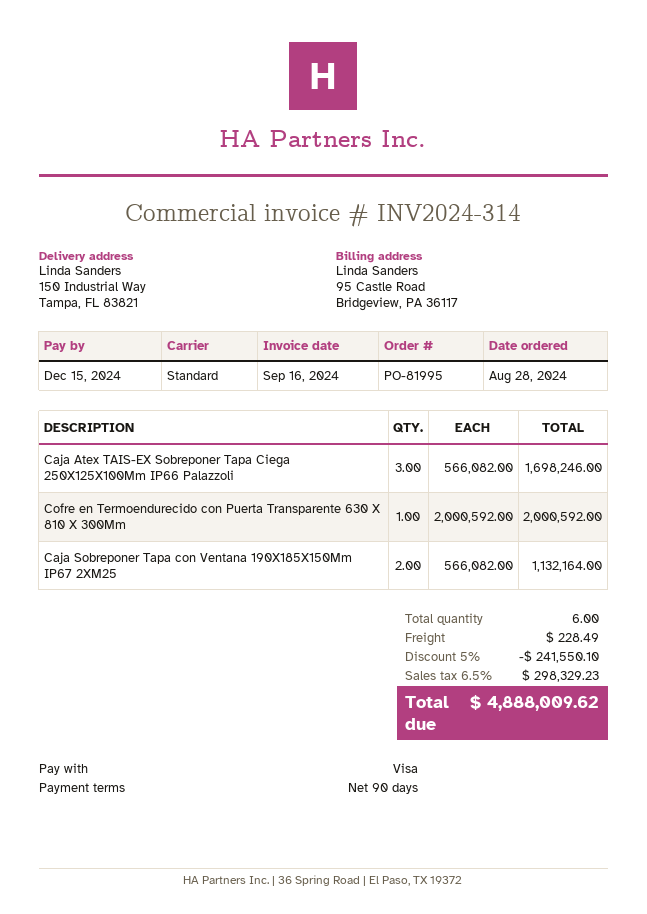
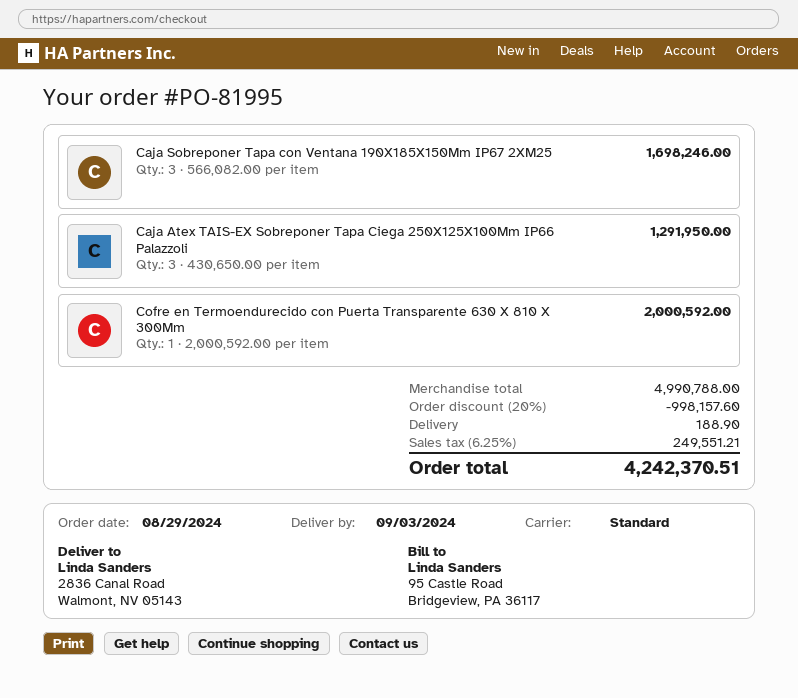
order date: 2024-08-28 -> 2024-08-29
ship to: 150 Industrial Way, Tampa, FL 83821 -> 2836 Canal Road, Walmont, NV 05143
Caja Atex TAIS-EX Sobreponer Tapa Ciega 250X125X100Mm IP66 Palazzoli: 3 x 566082.00 = 1698246.00 -> 3 x 430650.00 = 1291950.00
Caja Sobreponer Tapa con Ventana 190X185X150Mm IP67 2XM25: 2 x 566082.00 = 1132164.00 -> 3 x 566082.00 = 1698246.00
discount: 5% = 241550.10 -> 20% = 998157.60
shipping: 228.49 -> 188.90
tax: 6.5% = 298329.23 -> 6.25% = 249551.21
total: 4888009.62 -> 4242370.51

